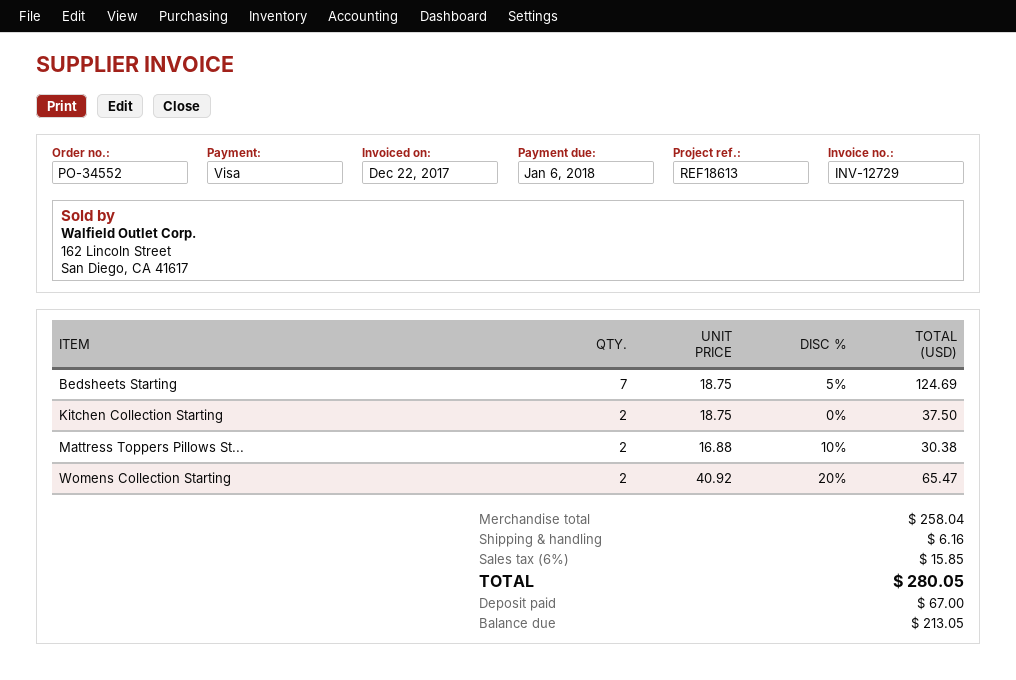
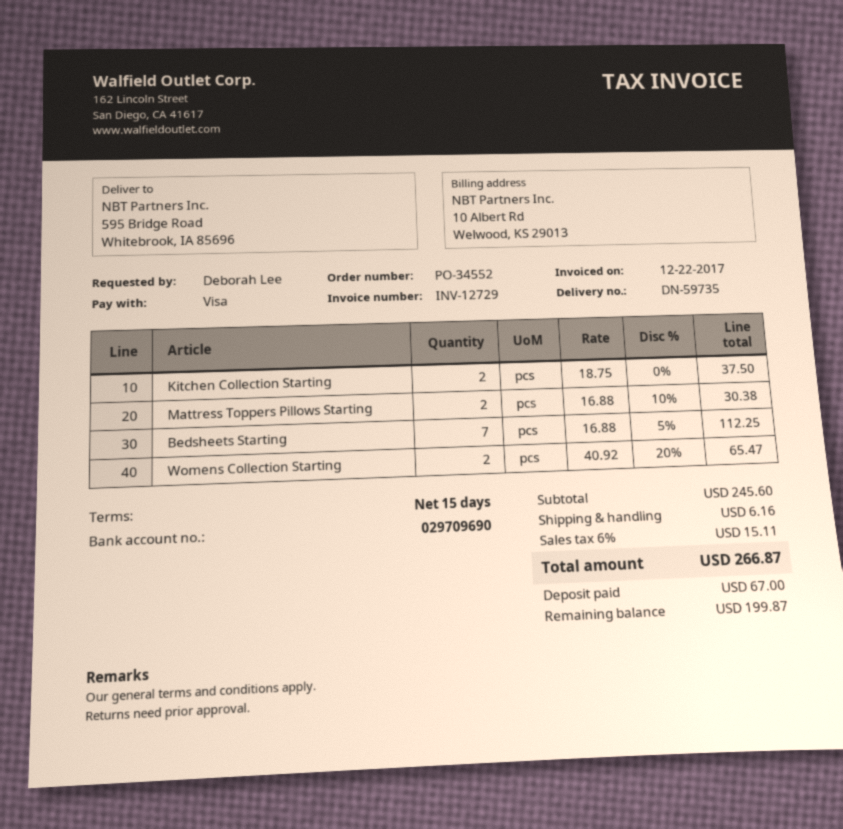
Bedsheets Starting: 7 x 18.75 - 5% = 124.69 -> 7 x 16.88 - 5% = 112.25
subtotal: 258.04 -> 245.60
tax: 6% = 15.85 -> 6% = 15.11
total: 280.05 -> 266.87
balance: 213.05 -> 199.87

